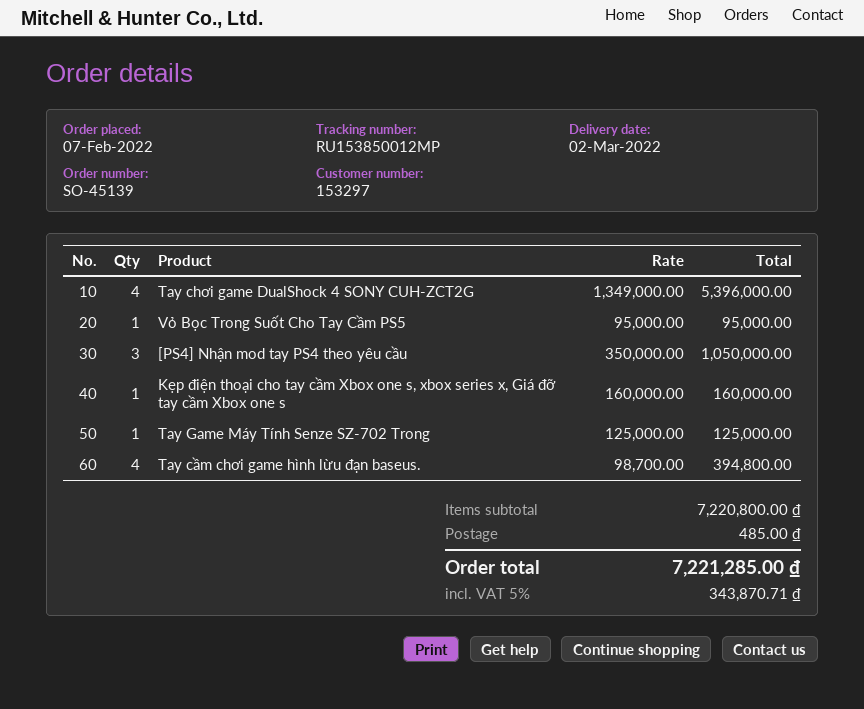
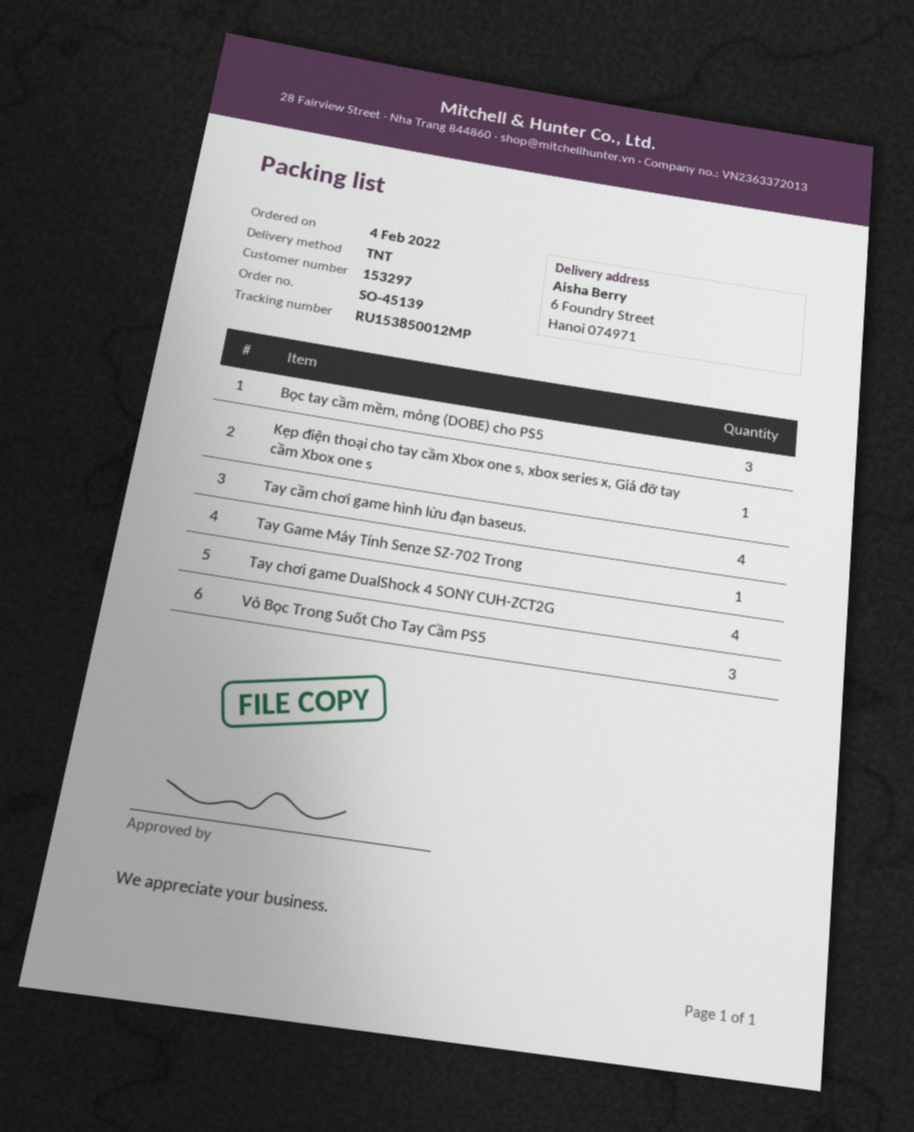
order date: 2022-02-07 -> 2022-02-04
Vỏ Bọc Trong Suốt Cho Tay Cầm PS5: 1 -> 3
[PS4] Nhận mod tay PS4 theo yêu cầu: 3 -> none
Bọc tay cầm mềm, mỏng (DOBE) cho PS5: none -> 3

